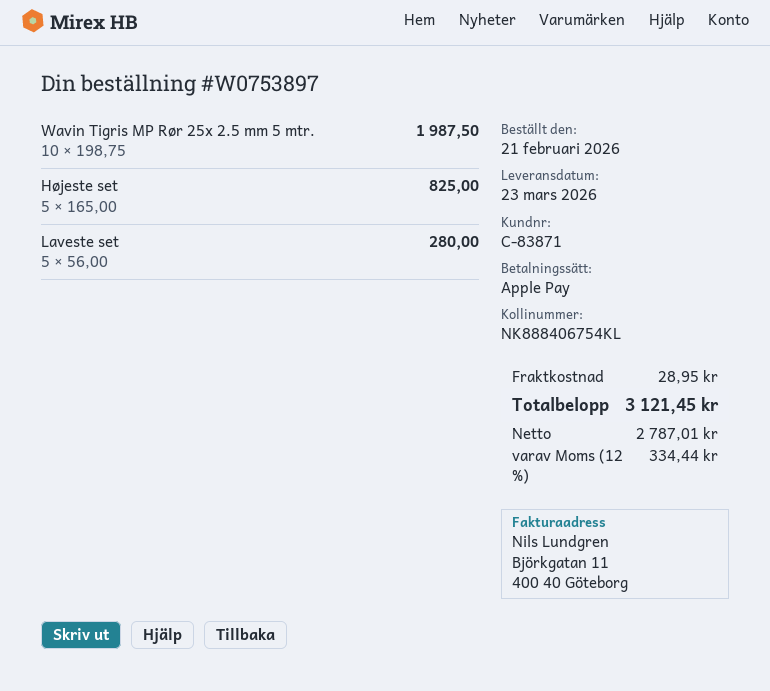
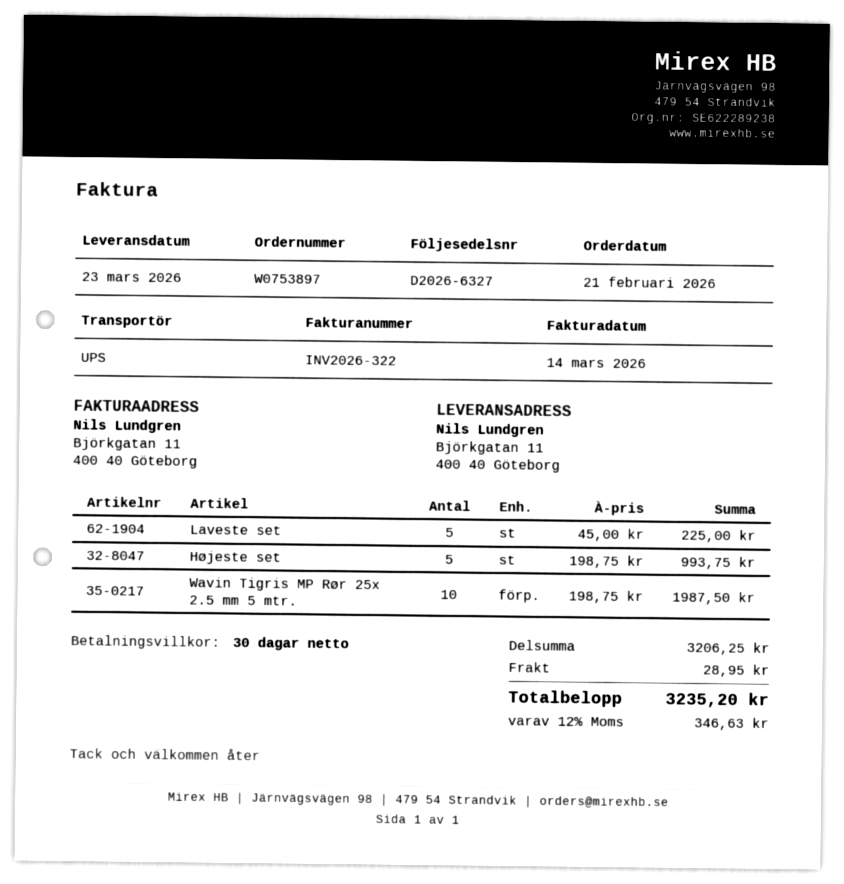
Højeste set: 5 x 165.00 = 825.00 -> 5 x 198.75 = 993.75
Laveste set: 5 x 56.00 = 280.00 -> 5 x 45.00 = 225.00
tax: 12% = 334.44 -> 12% = 346.63
total: 3121.45 -> 3235.20

